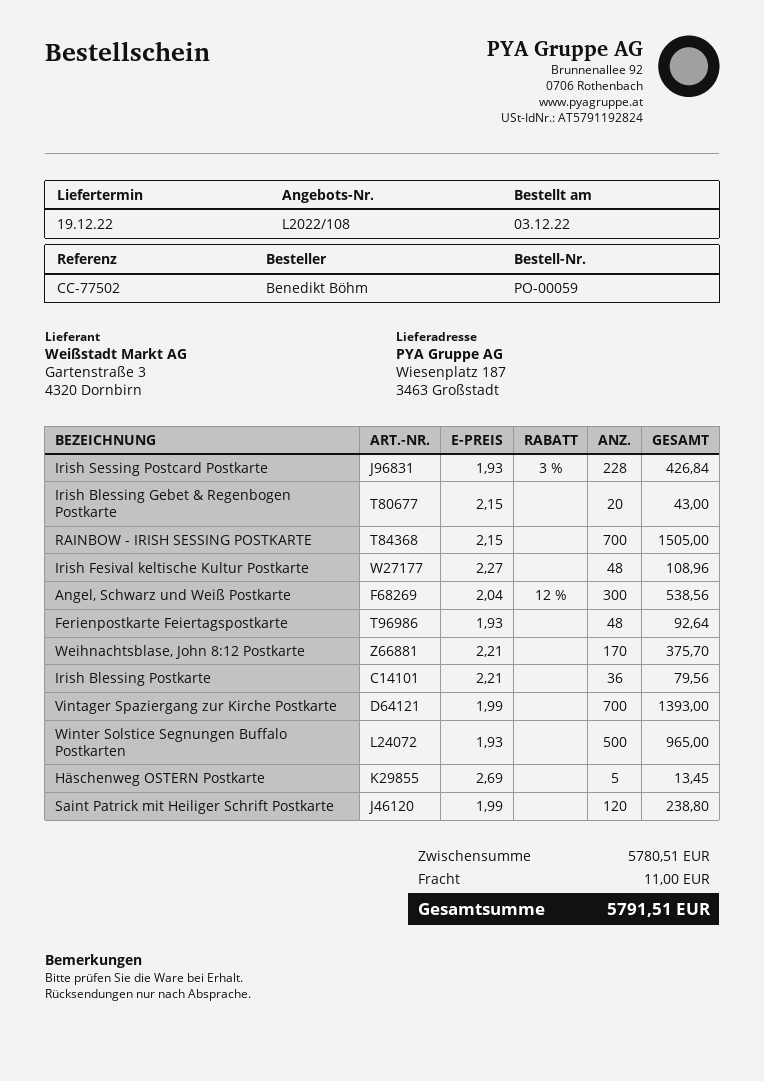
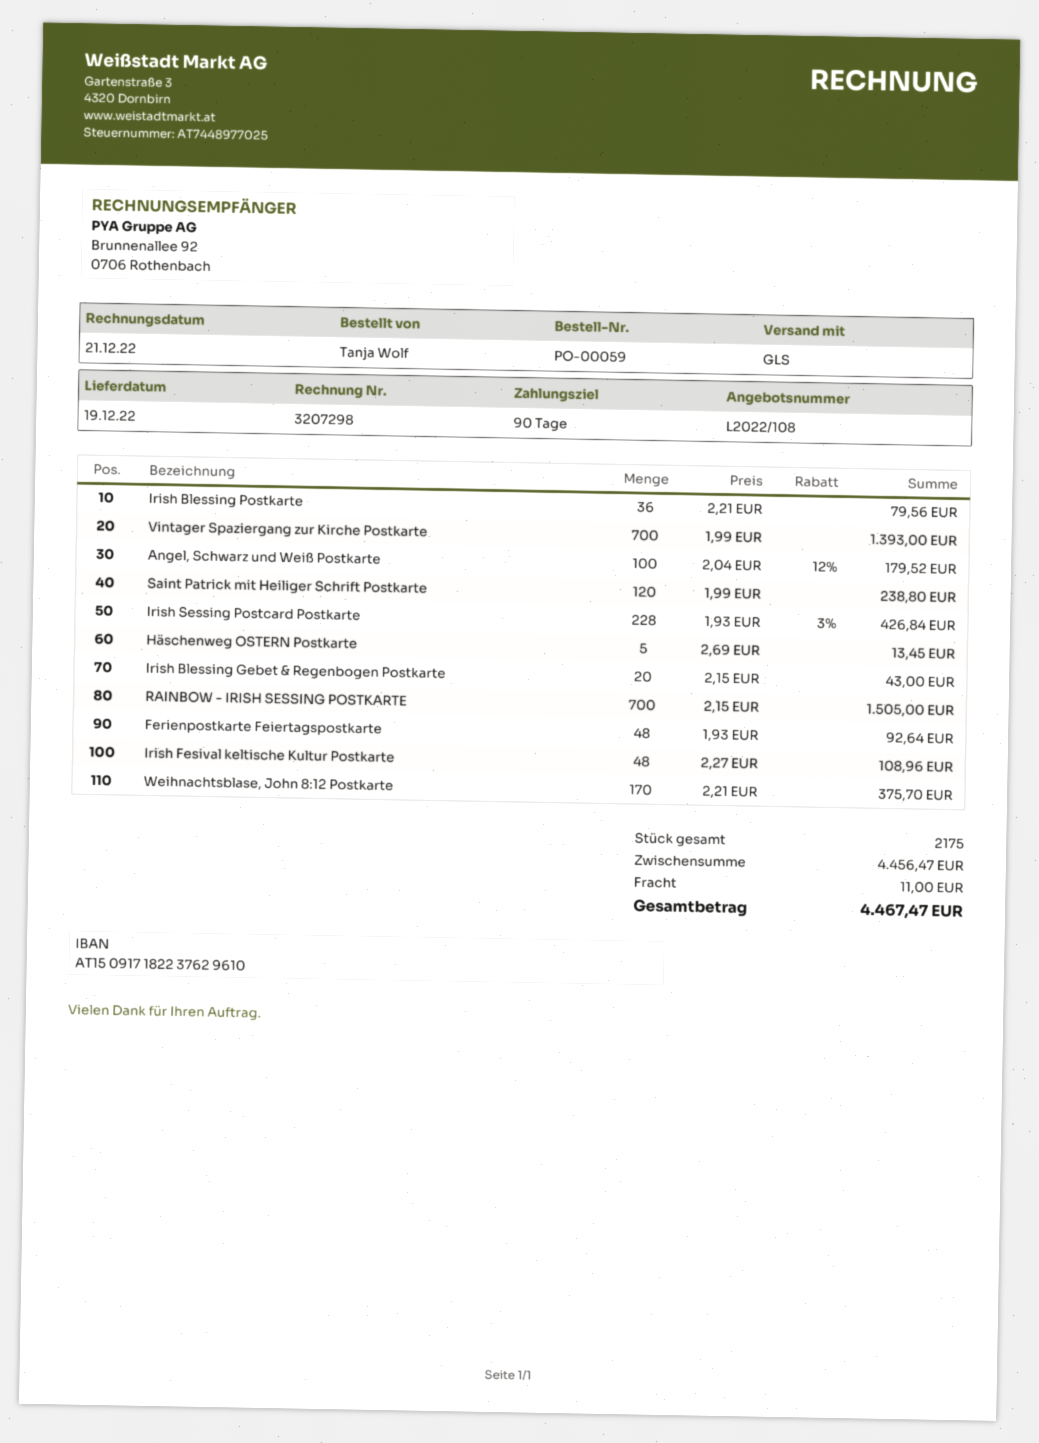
ordered by: Benedikt Böhm -> Tanja Wolf
Angel, Schwarz und Weiß Postkarte: 300 x 2.04 - 12% = 538.56 -> 100 x 2.04 - 12% = 179.52
Winter Solstice Segnungen Buffalo Postkarten: 500 x 1.93 = 965.00 -> none
subtotal: 5780.51 -> 4456.47
total: 5791.51 -> 4467.47

